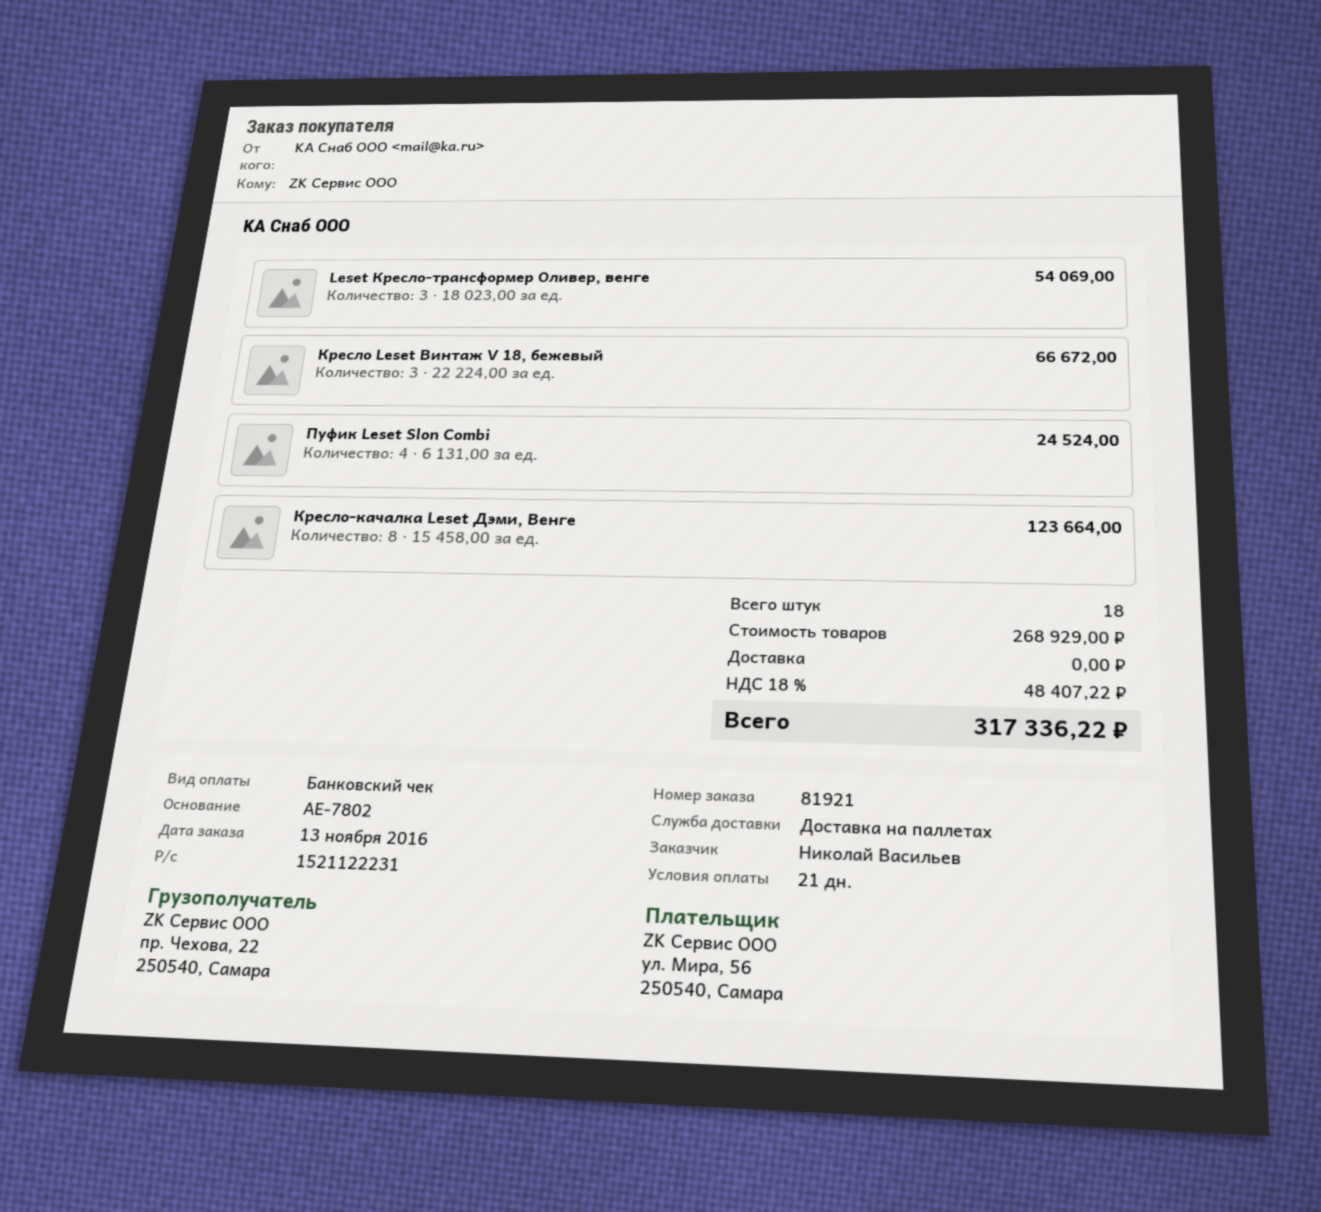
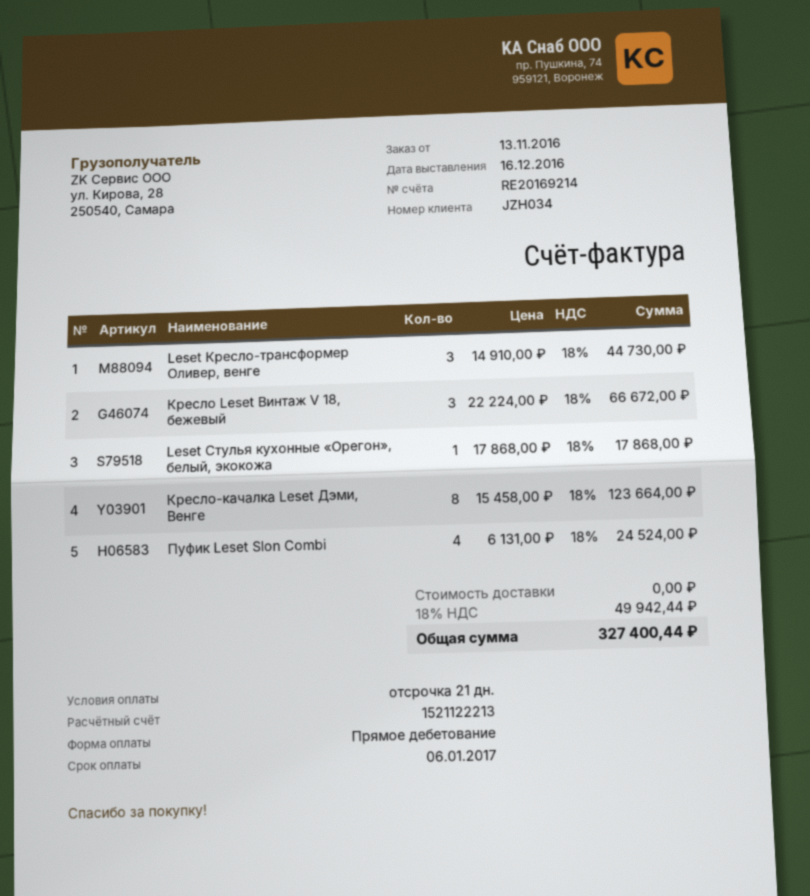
payment method: cheque -> direct debit
bank account: 1521122231 -> 1521122213
ship to: пр. Чехова, 22, 250540, Самара -> ул. Кирова, 28, 250540, Самара
Leset Кресло-трансформер Оливер, венге: 3 x 18023.00 = 54069.00 -> 3 x 14910.00 = 44730.00
Leset Стулья кухонные «Орегон», белый, экокожа: none -> 1 x 17868.00 = 17868.00
tax: 18% = 48407.22 -> 18% = 49942.44
total: 317336.22 -> 327400.44

